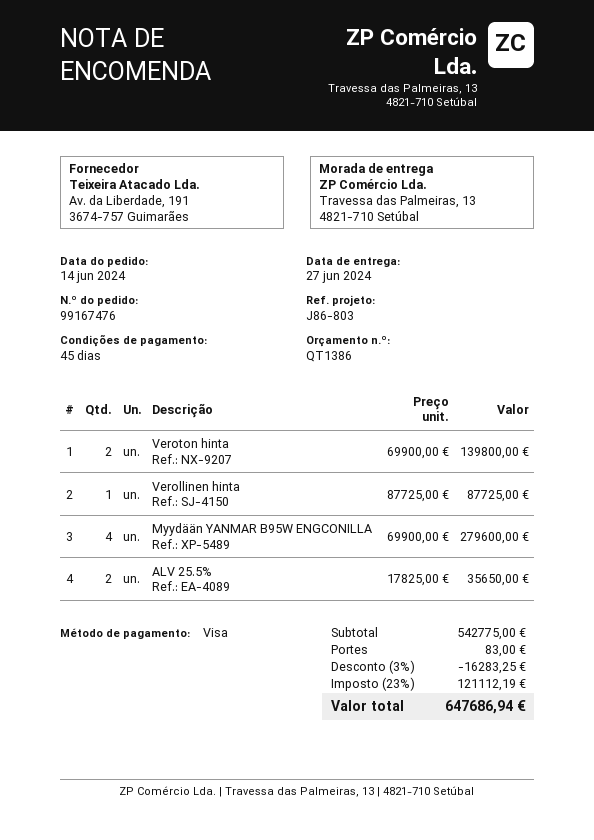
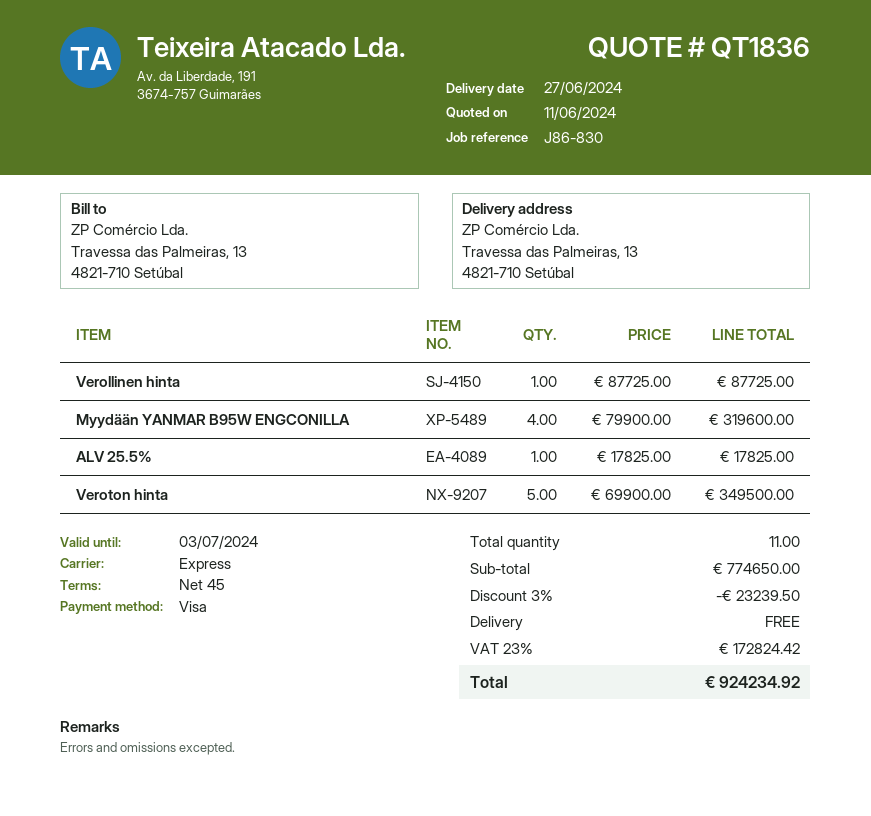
quote number: QT1386 -> QT1836
reference: J86-803 -> J86-830
Veroton hinta: 2 x 69900.00 = 139800.00 -> 5 x 69900.00 = 349500.00
Myydään YANMAR B95W ENGCONILLA: 4 x 69900.00 = 279600.00 -> 4 x 79900.00 = 319600.00
ALV 25.5%: 2 x 17825.00 = 35650.00 -> 1 x 17825.00 = 17825.00
subtotal: 542775.00 -> 774650.00
discount: 3% = 16283.25 -> 3% = 23239.50
shipping: 83.00 -> 0.00
tax: 23% = 121112.19 -> 23% = 172824.42
total: 647686.94 -> 924234.92

